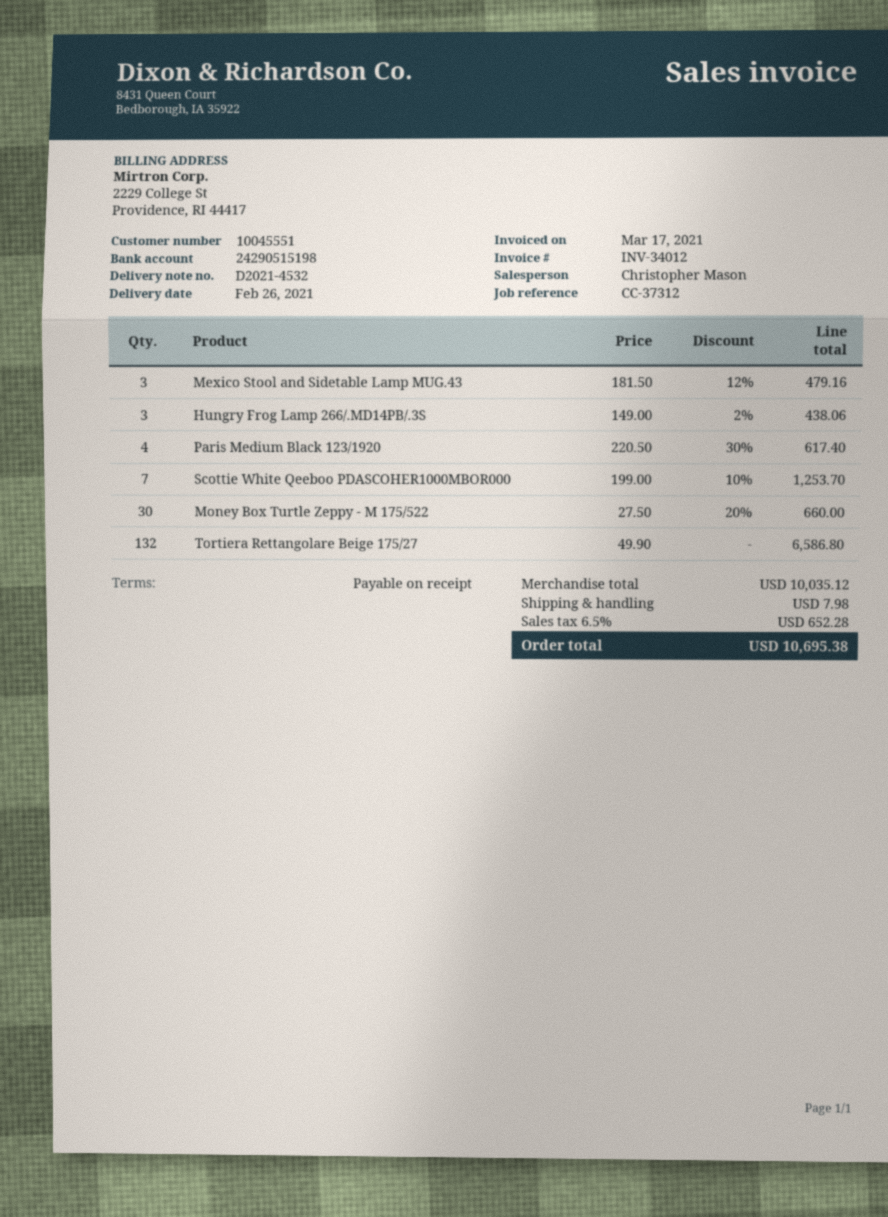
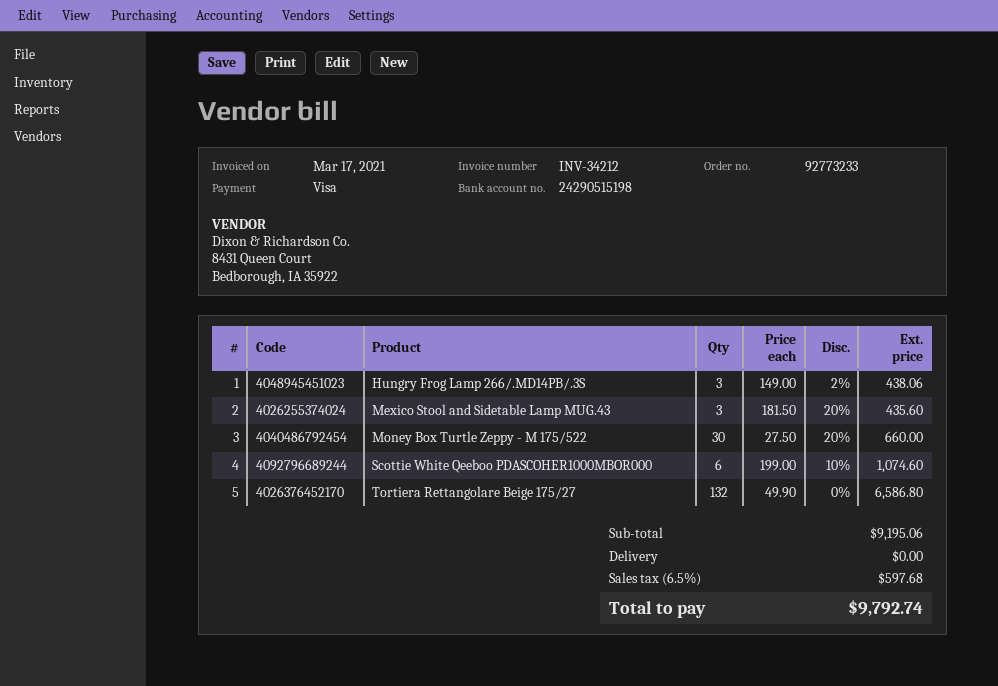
invoice number: INV-34012 -> INV-34212
Mexico Stool and Sidetable Lamp MUG.43: 3 x 181.50 - 12% = 479.16 -> 3 x 181.50 - 20% = 435.60
Paris Medium Black 123/1920: 4 x 220.50 - 30% = 617.40 -> none
Scottie White Qeeboo PDASCOHER1000MBOR000: 7 x 199.00 - 10% = 1253.70 -> 6 x 199.00 - 10% = 1074.60
subtotal: 10035.12 -> 9195.06
shipping: 7.98 -> 0.00
tax: 6.5% = 652.28 -> 6.5% = 597.68
total: 10695.38 -> 9792.74

